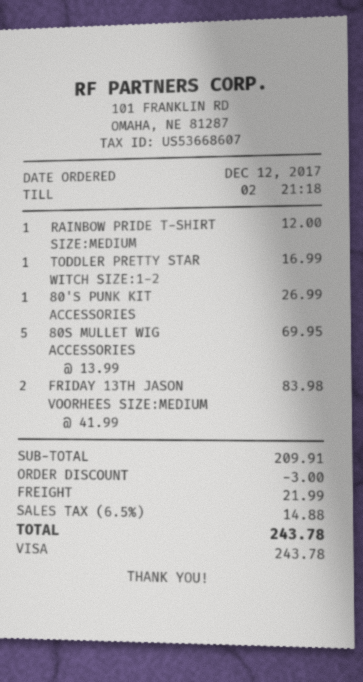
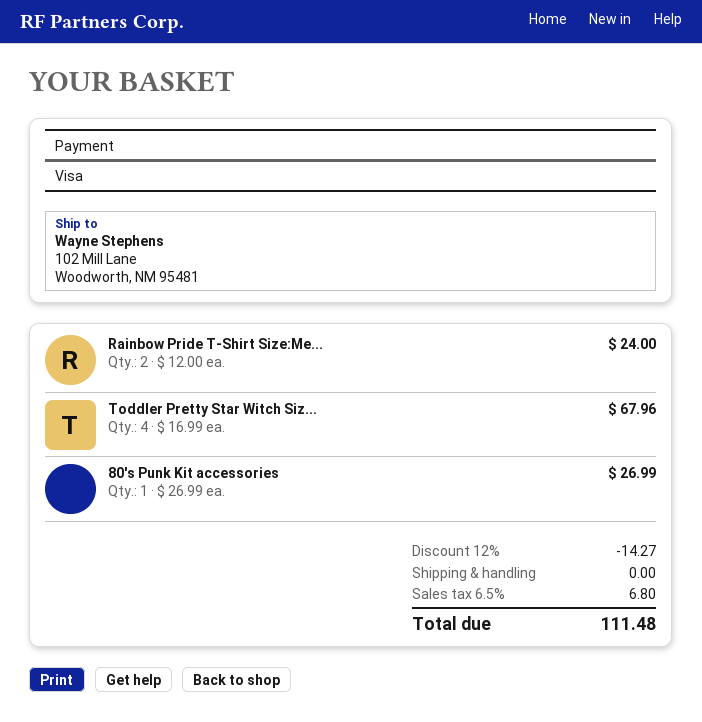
RAINBOW PRIDE T-SHIRT SIZE:MEDIUM: 1 x 12.00 = 12.00 -> 2 x 12.00 = 24.00
TODDLER PRETTY STAR WITCH SIZE:1-2: 1 x 16.99 = 16.99 -> 4 x 16.99 = 67.96
80S MULLET WIG ACCESSORIES: 5 x 13.99 = 69.95 -> none
FRIDAY 13TH JASON VOORHEES SIZE:MEDIUM: 2 x 41.99 = 83.98 -> none
discount: 3.00 -> 14.27
shipping: 21.99 -> 0.00
tax: 6.5% = 14.88 -> 6.5% = 6.80
total: 243.78 -> 111.48

